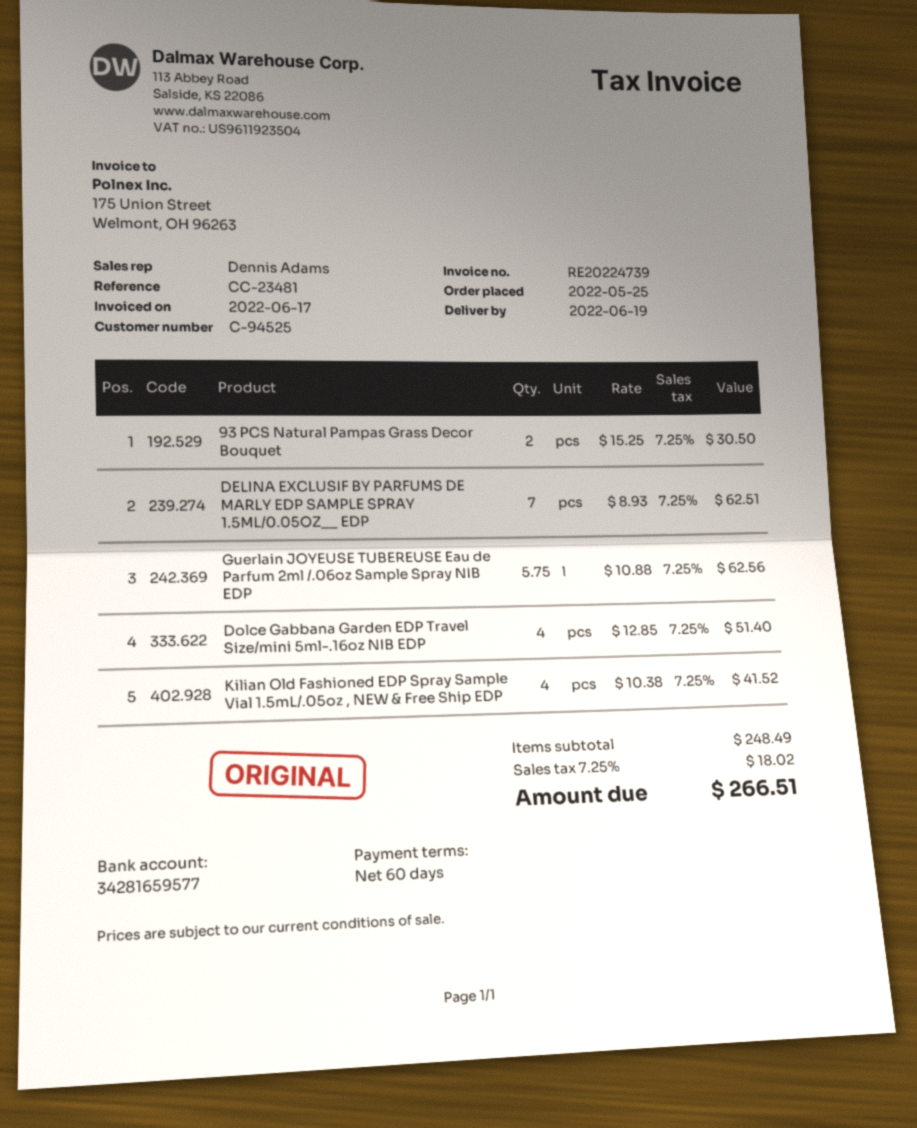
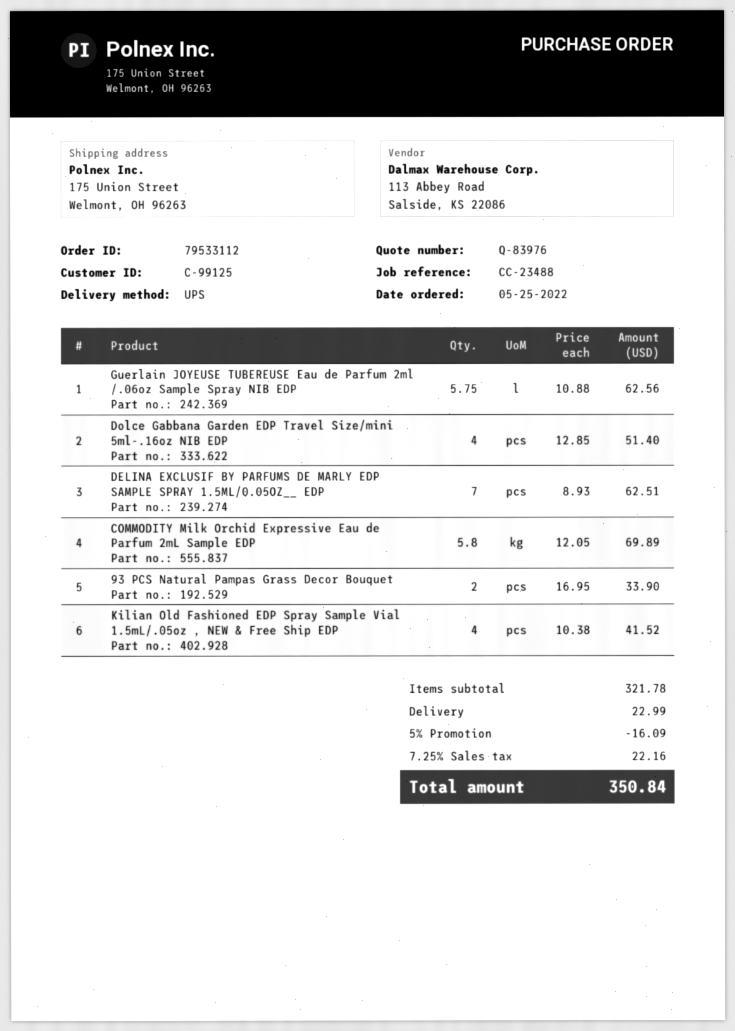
customer number: C-94525 -> C-99125
reference: CC-23481 -> CC-23488
93 PCS Natural Pampas Grass Decor Bouquet: 2 x 15.25 = 30.50 -> 2 x 16.95 = 33.90
COMMODITY Milk Orchid Expressive Eau de Parfum 2mL Sample EDP: none -> 5.8 x 12.05 = 69.89
subtotal: 248.49 -> 321.78
discount: none -> 5% = 16.09
shipping: none -> 22.99
tax: 7.25% = 18.02 -> 7.25% = 22.16
total: 266.51 -> 350.84

